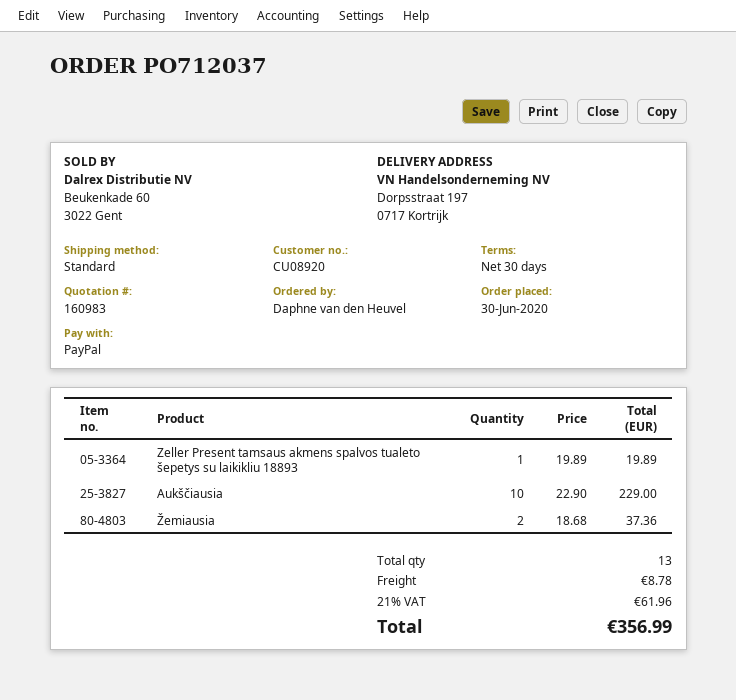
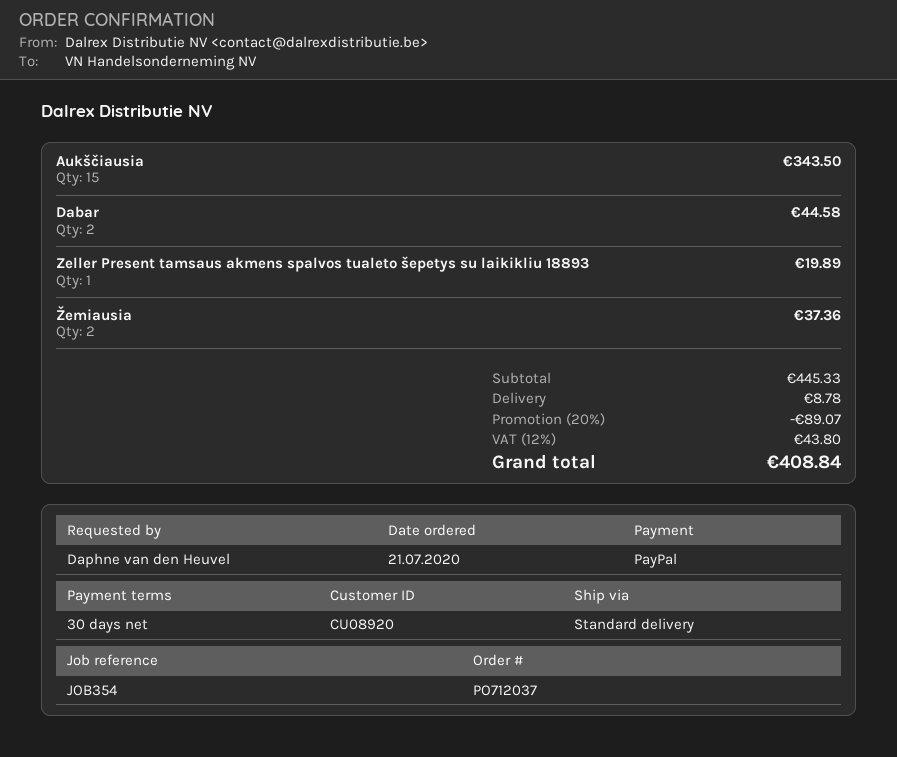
order date: 2020-06-30 -> 2020-07-21
Aukščiausia: 10 for 229.00 -> 15 for 343.50
Dabar: none -> 2 for 44.58
discount: none -> 20% = 89.07
tax: 21% = 61.96 -> 12% = 43.80
total: 356.99 -> 408.84

